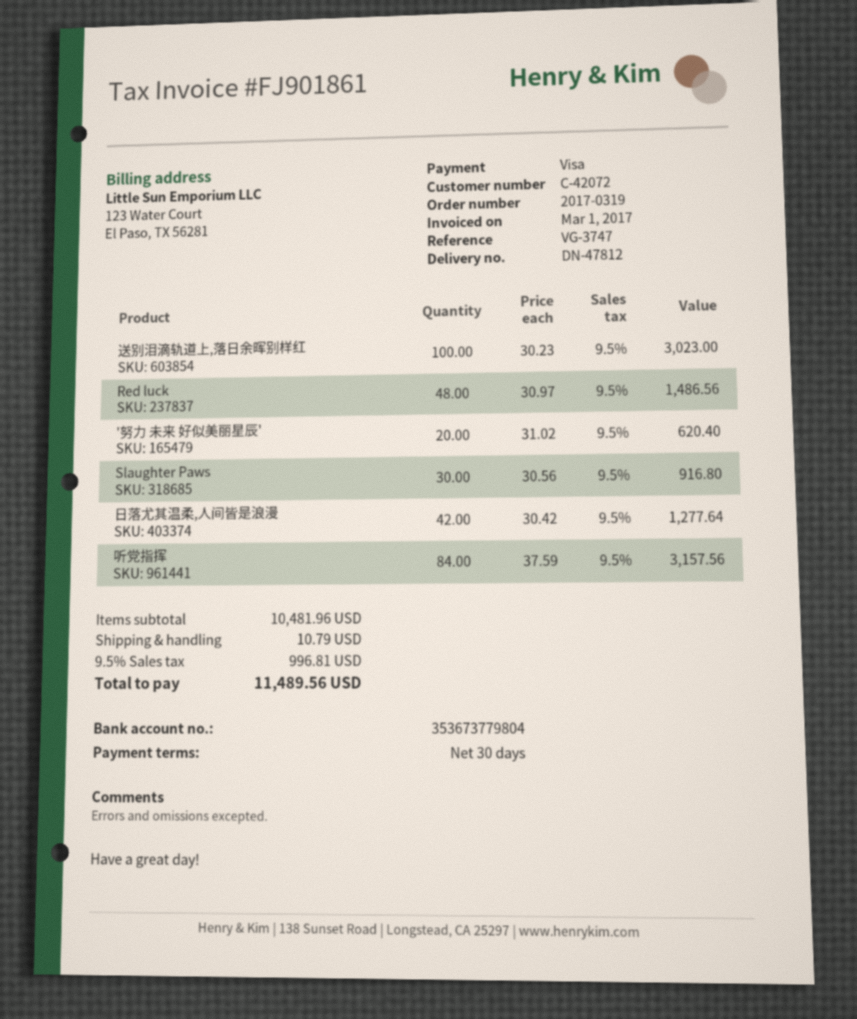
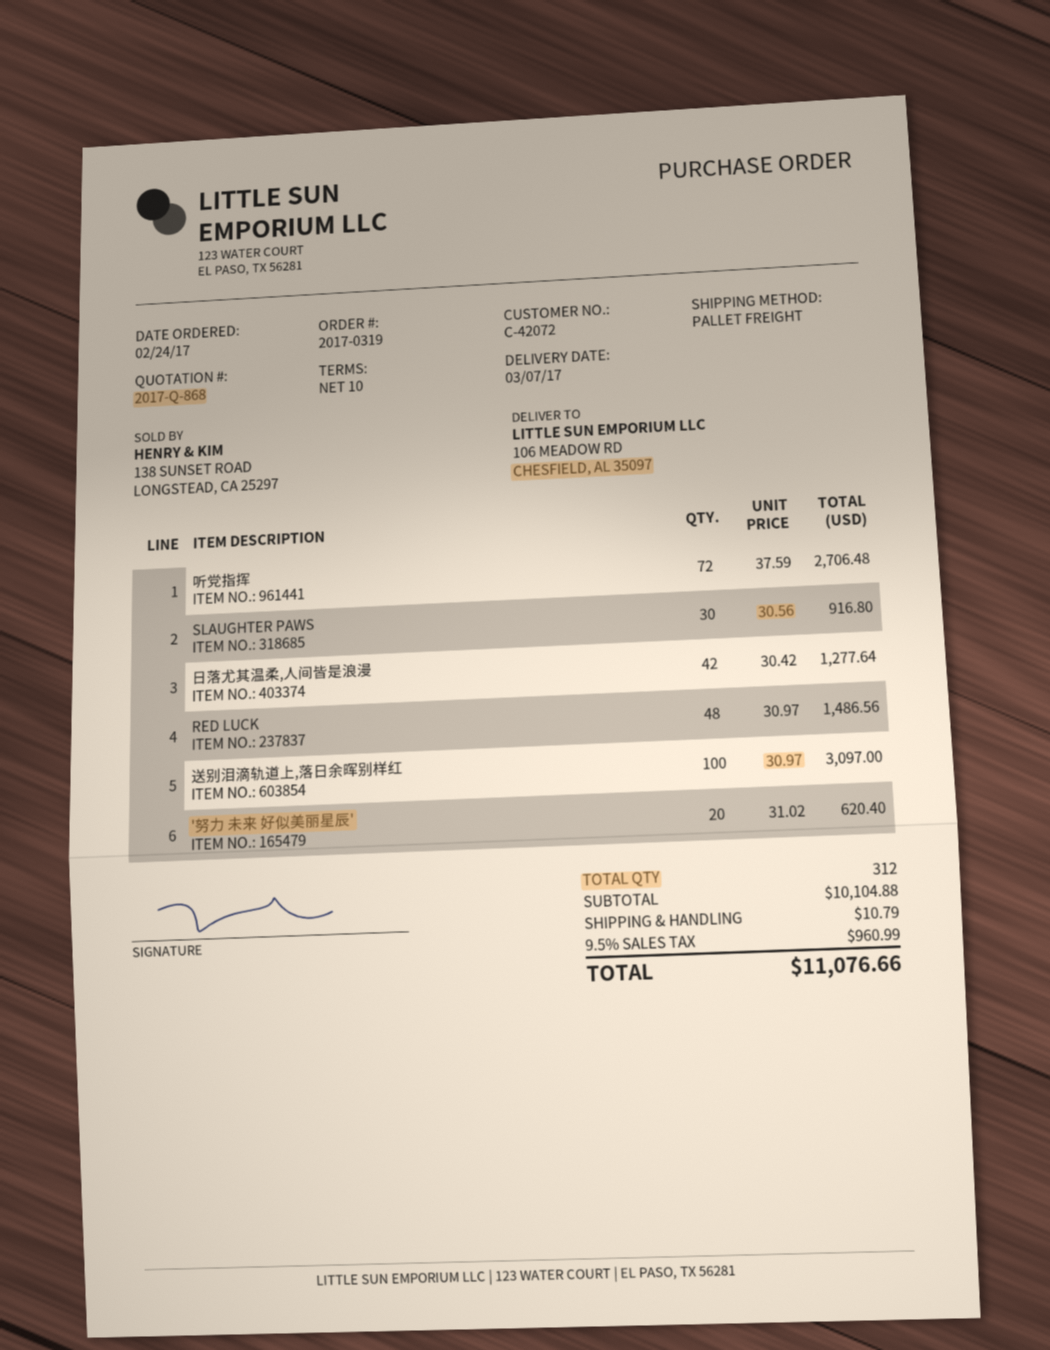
payment terms: 30 days -> 10 days
送别泪滴轨道上,落日余晖别样红: 100 x 30.23 = 3023.00 -> 100 x 30.97 = 3097.00
听党指挥: 84 x 37.59 = 3157.56 -> 72 x 37.59 = 2706.48
subtotal: 10481.96 -> 10104.88
tax: 9.5% = 996.81 -> 9.5% = 960.99
total: 11489.56 -> 11076.66

